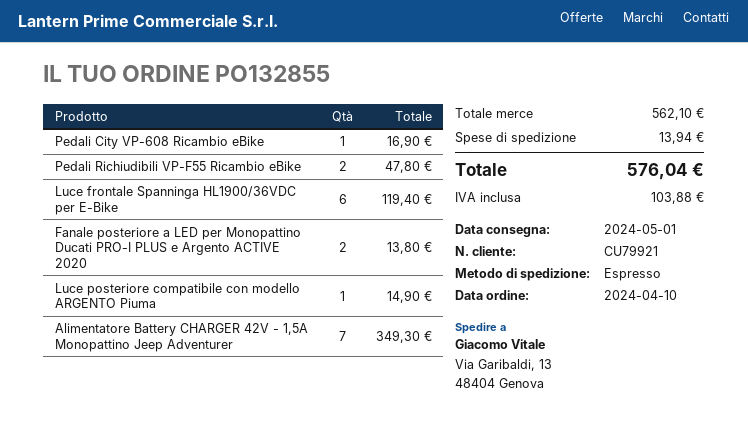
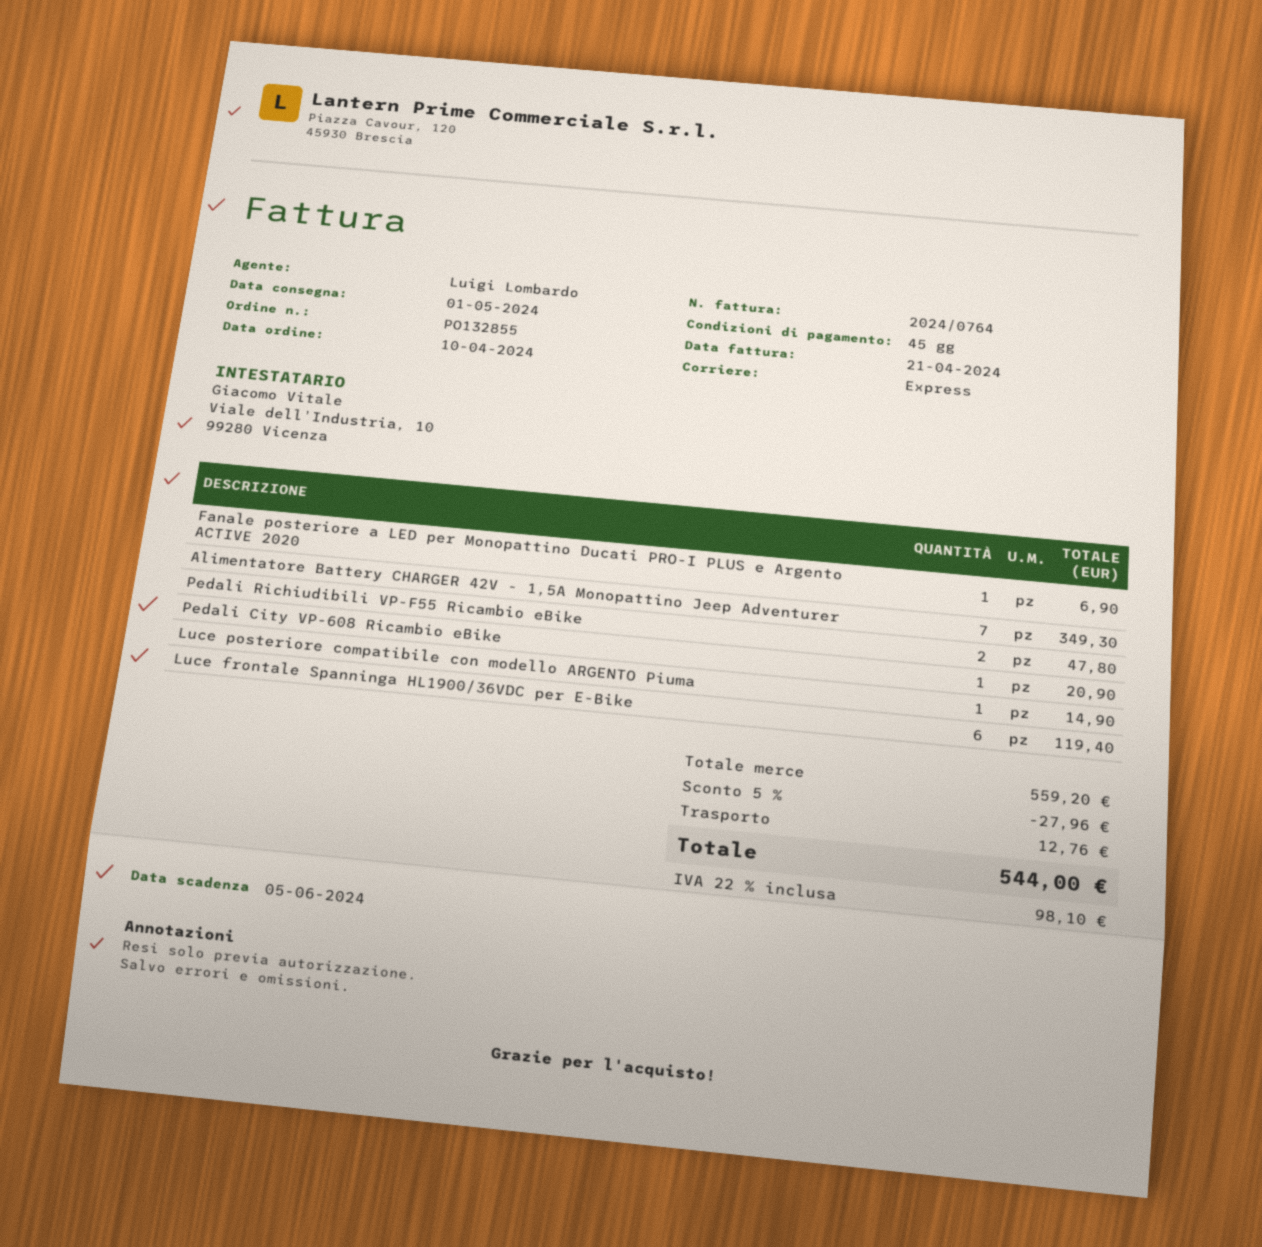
Pedali City VP-608 Ricambio eBike: 1 for 16.90 -> 1 for 20.90
Fanale posteriore a LED per Monopattino Ducati PRO-I PLUS e Argento ACTIVE 2020: 2 for 13.80 -> 1 for 6.90
subtotal: 562.10 -> 559.20
discount: none -> 5% = 27.96
shipping: 13.94 -> 12.76
tax: 103.88 -> 98.10
total: 576.04 -> 544.00

